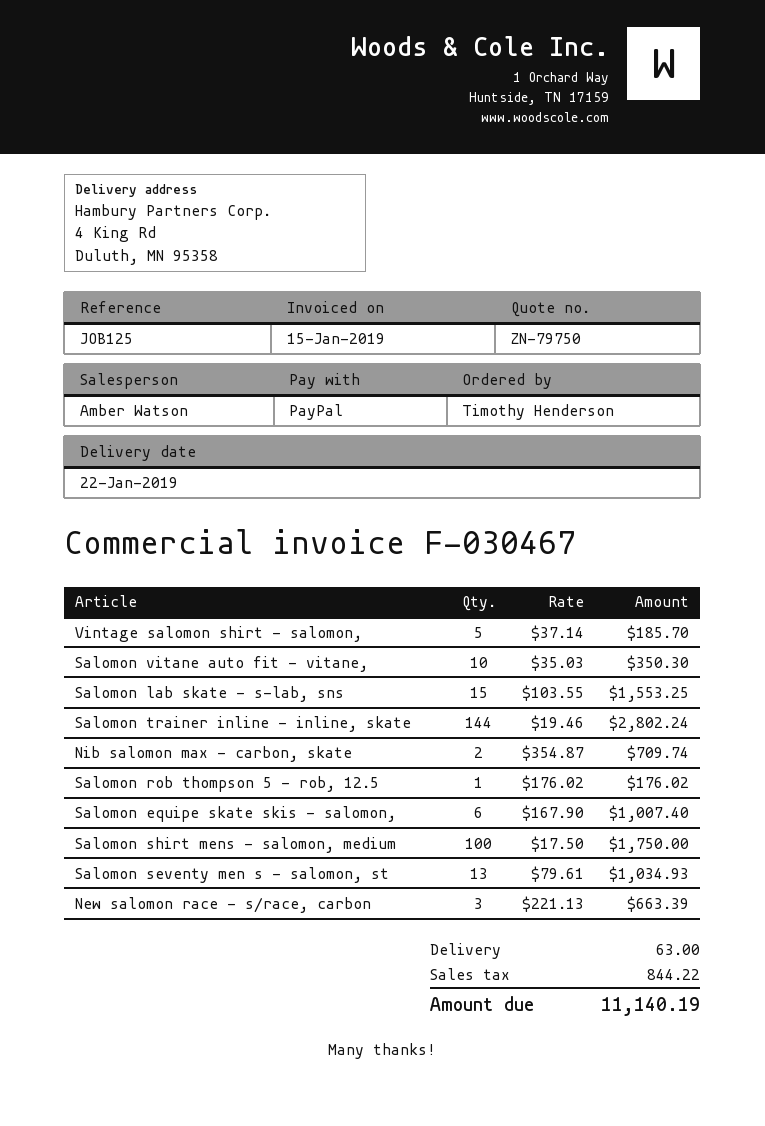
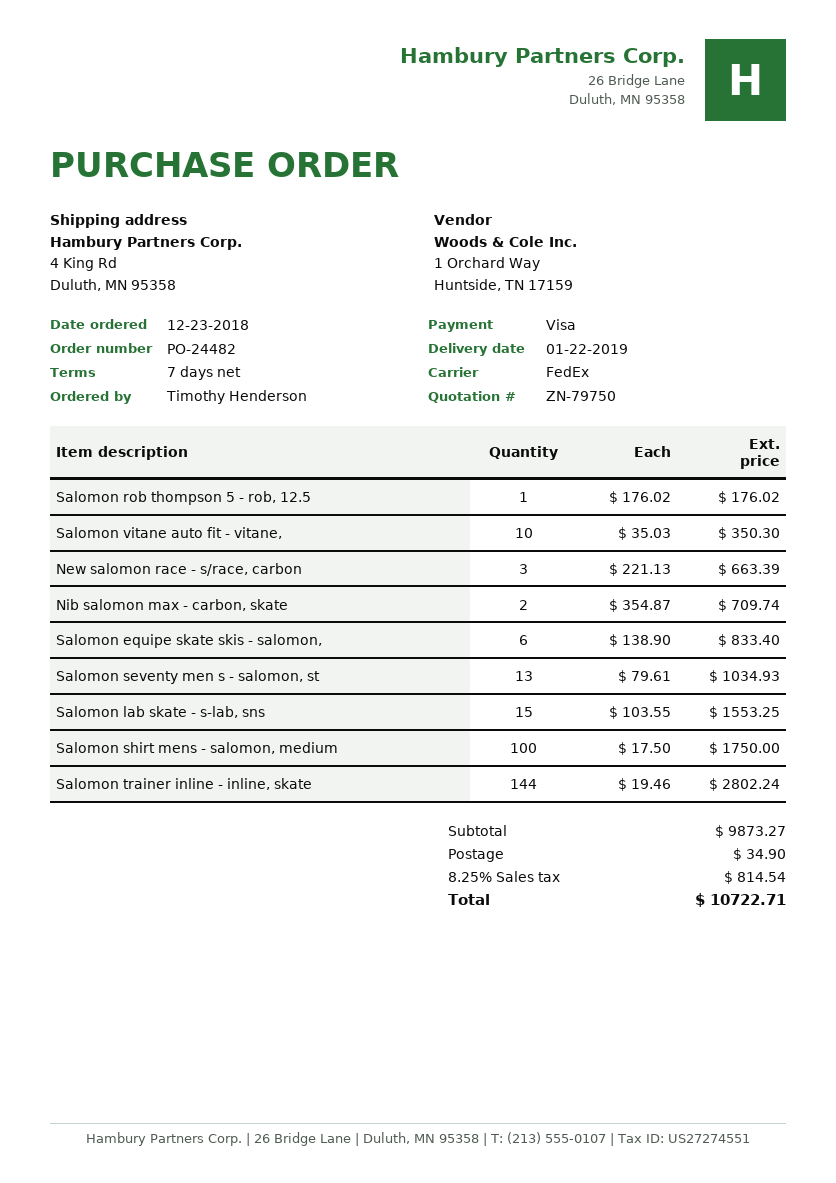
payment method: PayPal -> Visa
Vintage salomon shirt - salomon,: 5 x 37.14 = 185.70 -> none
Salomon equipe skate skis - salomon,: 6 x 167.90 = 1007.40 -> 6 x 138.90 = 833.40
shipping: 63.00 -> 34.90
tax: 844.22 -> 814.54
total: 11140.19 -> 10722.71

